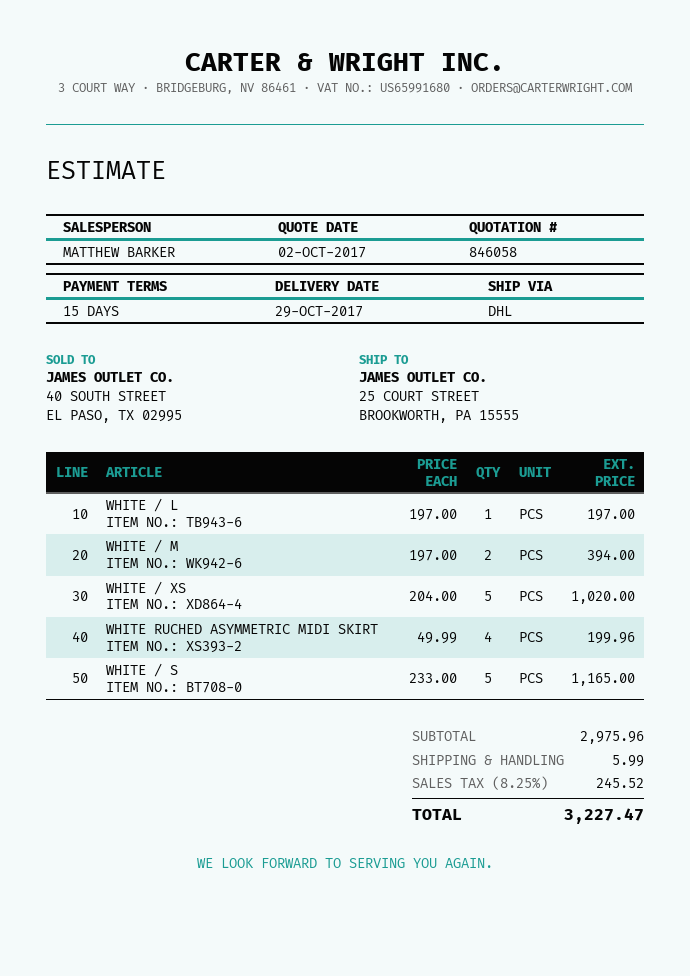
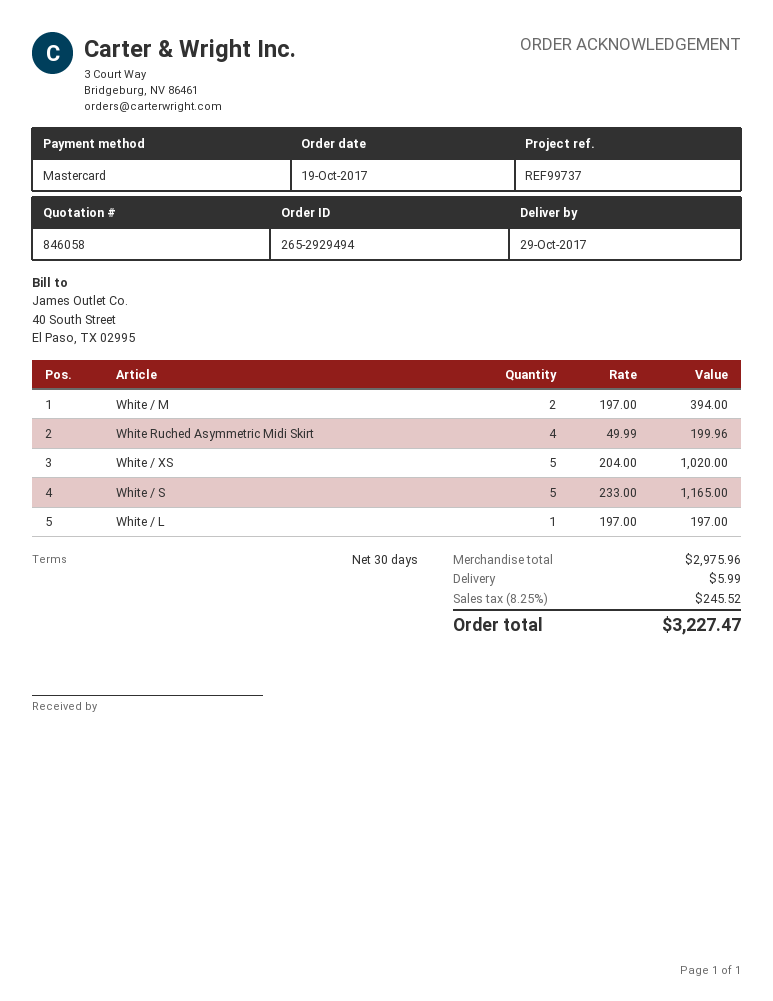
payment terms: 15 days -> 30 days

